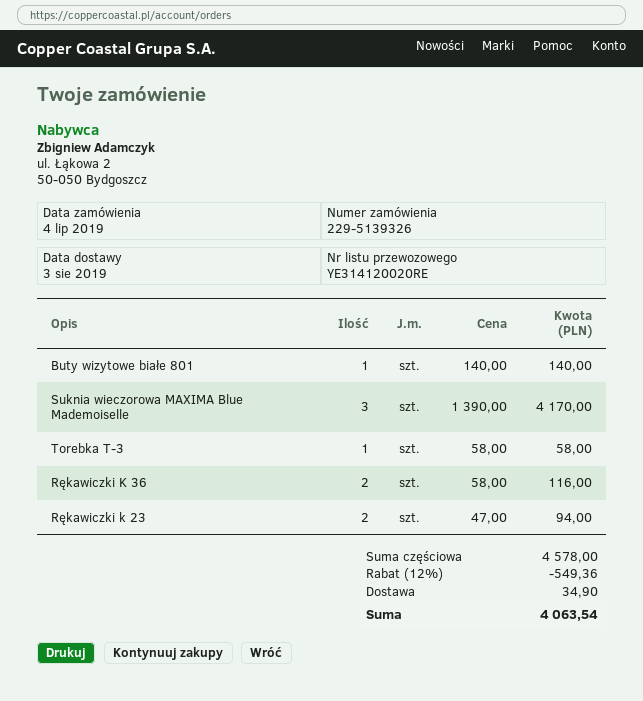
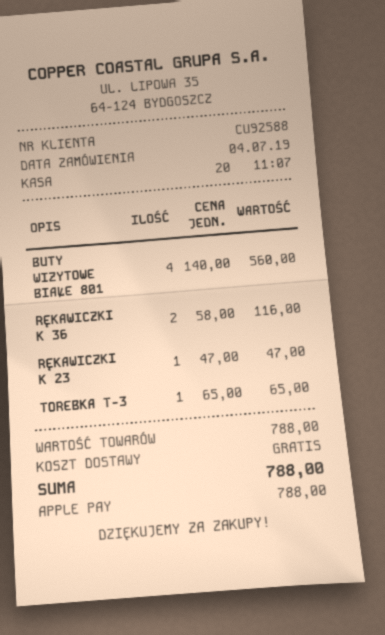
Buty wizytowe białe 801: 1 x 140.00 = 140.00 -> 4 x 140.00 = 560.00
Suknia wieczorowa MAXIMA Blue Mademoiselle: 3 x 1390.00 = 4170.00 -> none
Torebka T-3: 1 x 58.00 = 58.00 -> 1 x 65.00 = 65.00
Rękawiczki k 23: 2 x 47.00 = 94.00 -> 1 x 47.00 = 47.00
subtotal: 4578.00 -> 788.00
discount: 12% = 549.36 -> none
shipping: 34.90 -> 0.00
total: 4063.54 -> 788.00

